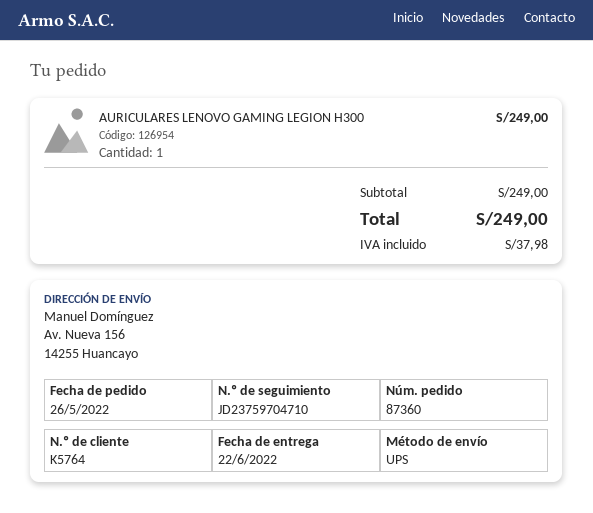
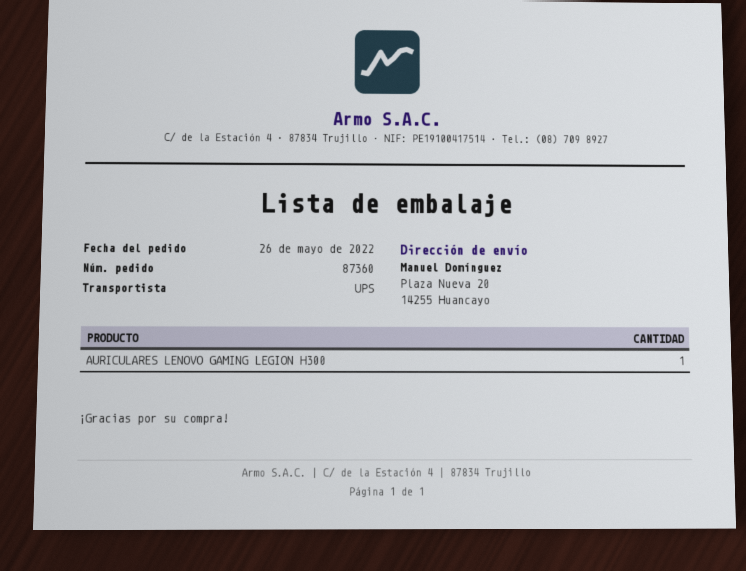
ship to: Av. Nueva 156, 14255 Huancayo -> Plaza Nueva 20, 14255 Huancayo

